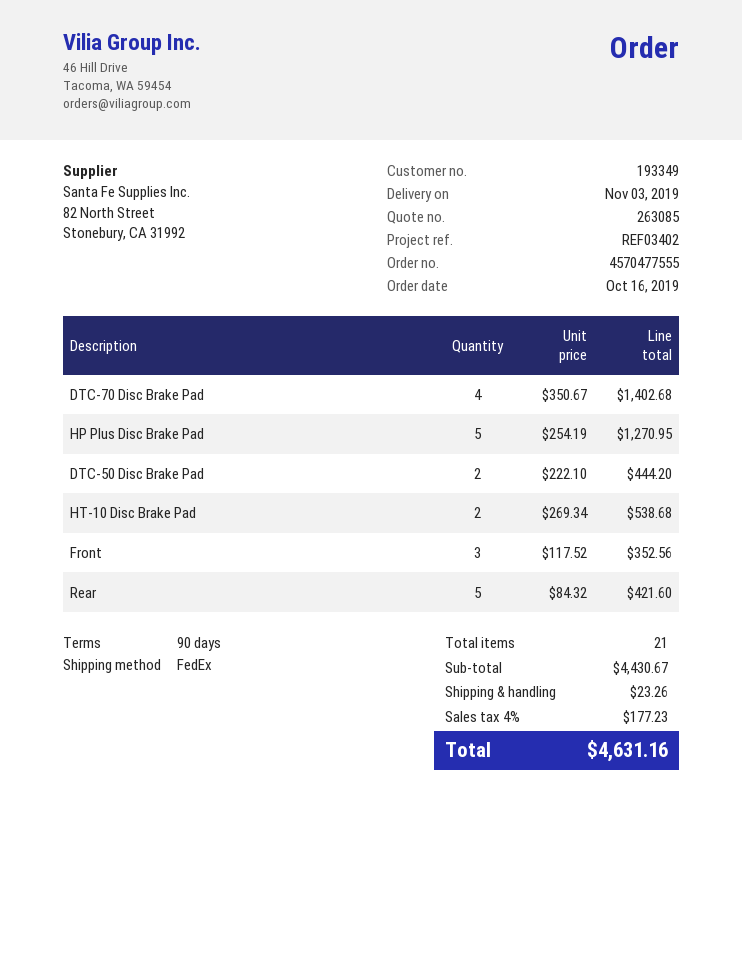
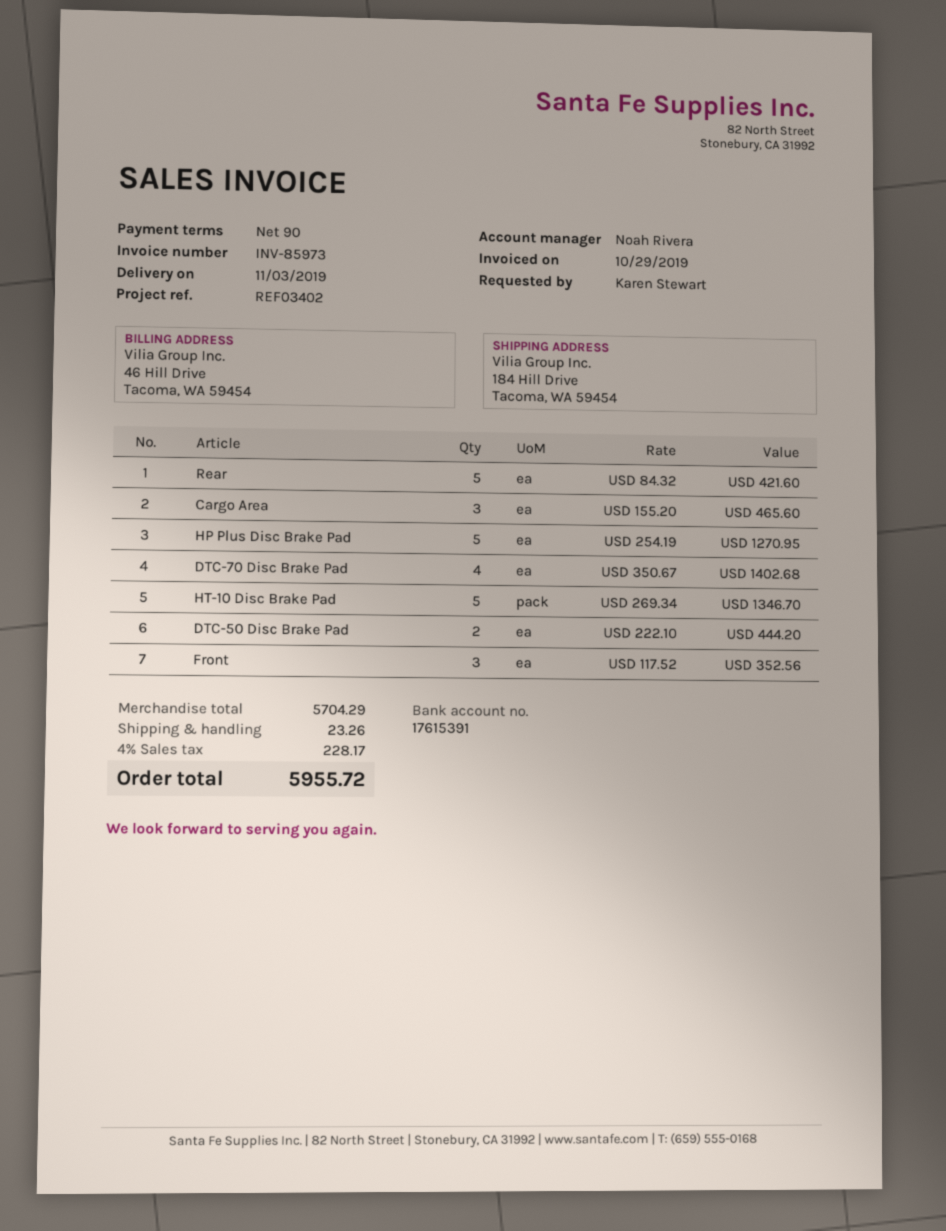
HT-10 Disc Brake Pad: 2 x 269.34 = 538.68 -> 5 x 269.34 = 1346.70
Cargo Area: none -> 3 x 155.20 = 465.60
subtotal: 4430.67 -> 5704.29
tax: 4% = 177.23 -> 4% = 228.17
total: 4631.16 -> 5955.72

